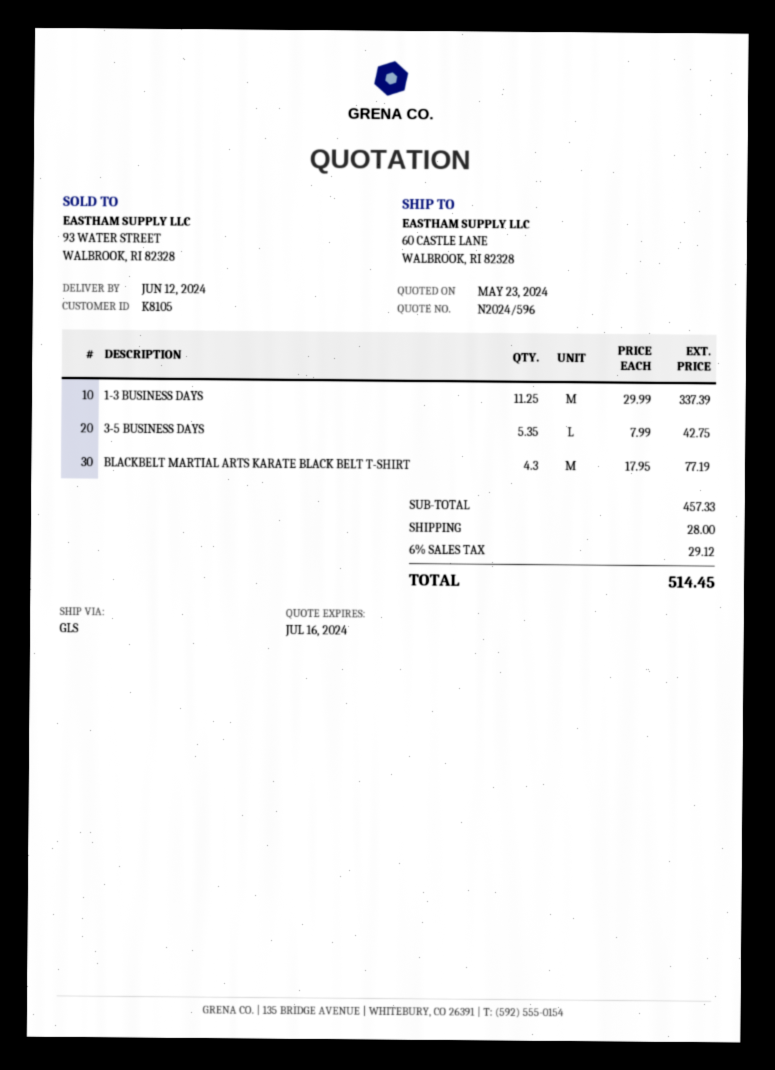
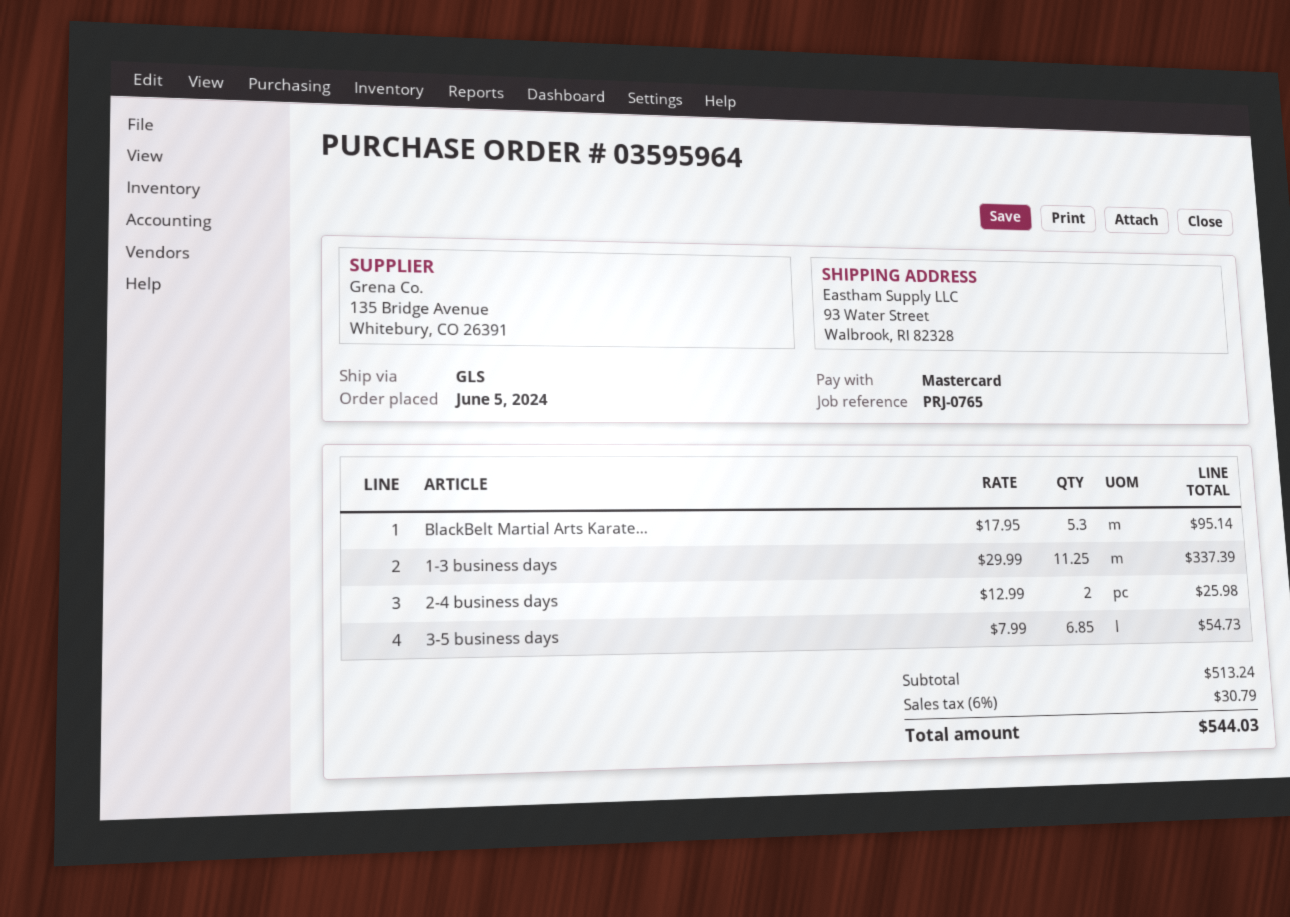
ship to: 60 CASTLE LANE, WALBROOK, RI 82328 -> 93 Water Street, Walbrook, RI 82328
3-5 BUSINESS DAYS: 5.35 x 7.99 = 42.75 -> 6.85 x 7.99 = 54.73
BLACKBELT MARTIAL ARTS KARATE BLACK BELT T-SHIRT: 4.3 x 17.95 = 77.19 -> 5.3 x 17.95 = 95.14
2-4 business days: none -> 2 x 12.99 = 25.98
subtotal: 457.33 -> 513.24
shipping: 28.00 -> none
tax: 6% = 29.12 -> 6% = 30.79
total: 514.45 -> 544.03

